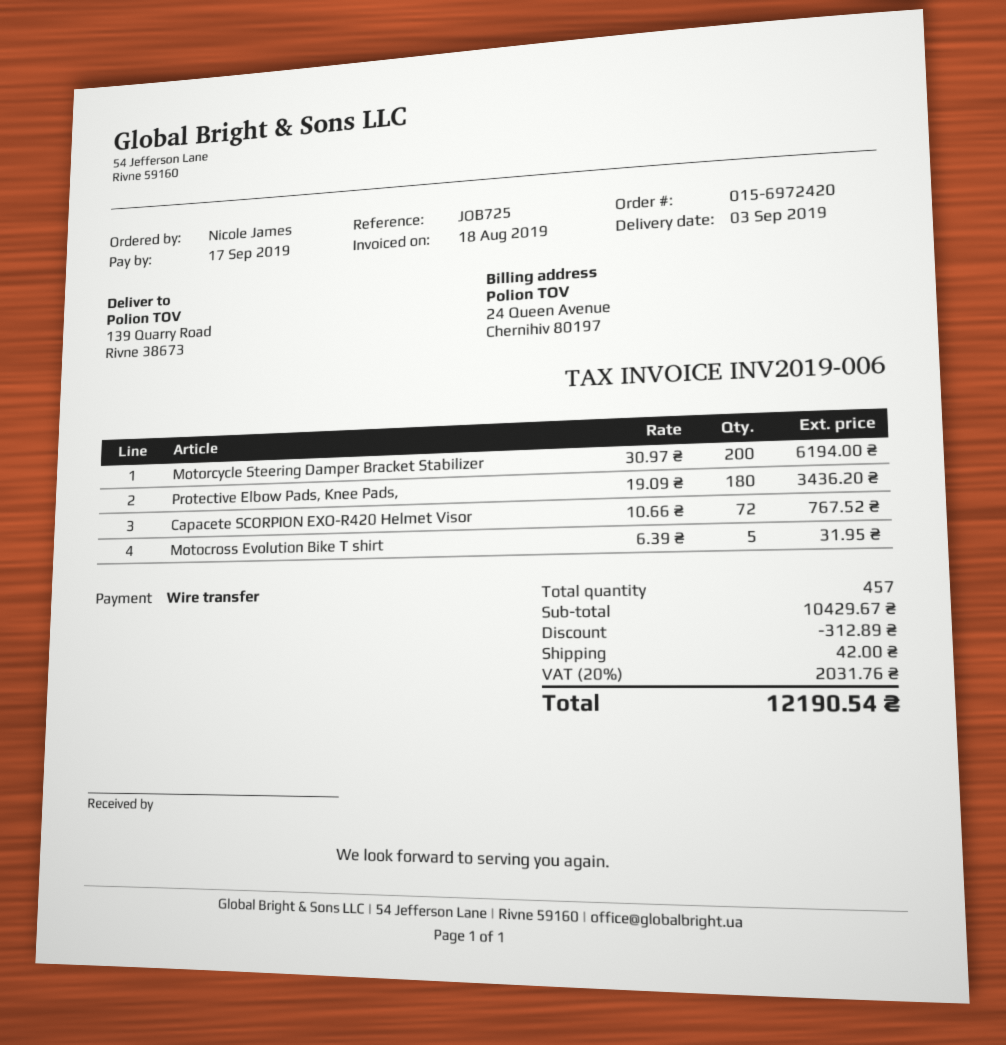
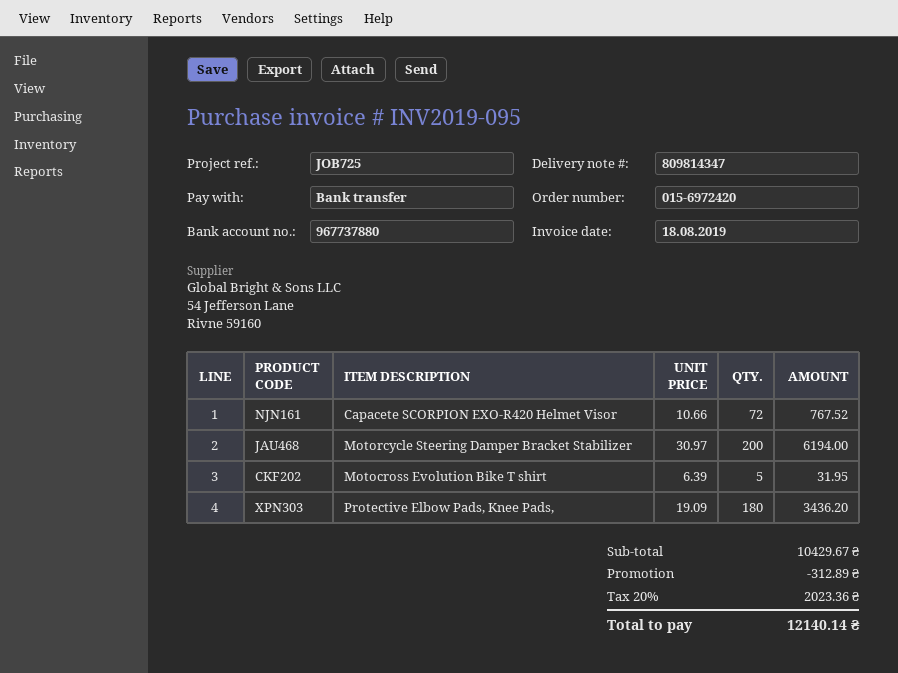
invoice number: INV2019-006 -> INV2019-095
shipping: 42.00 -> none
tax: 20% = 2031.76 -> 20% = 2023.36
total: 12190.54 -> 12140.14

